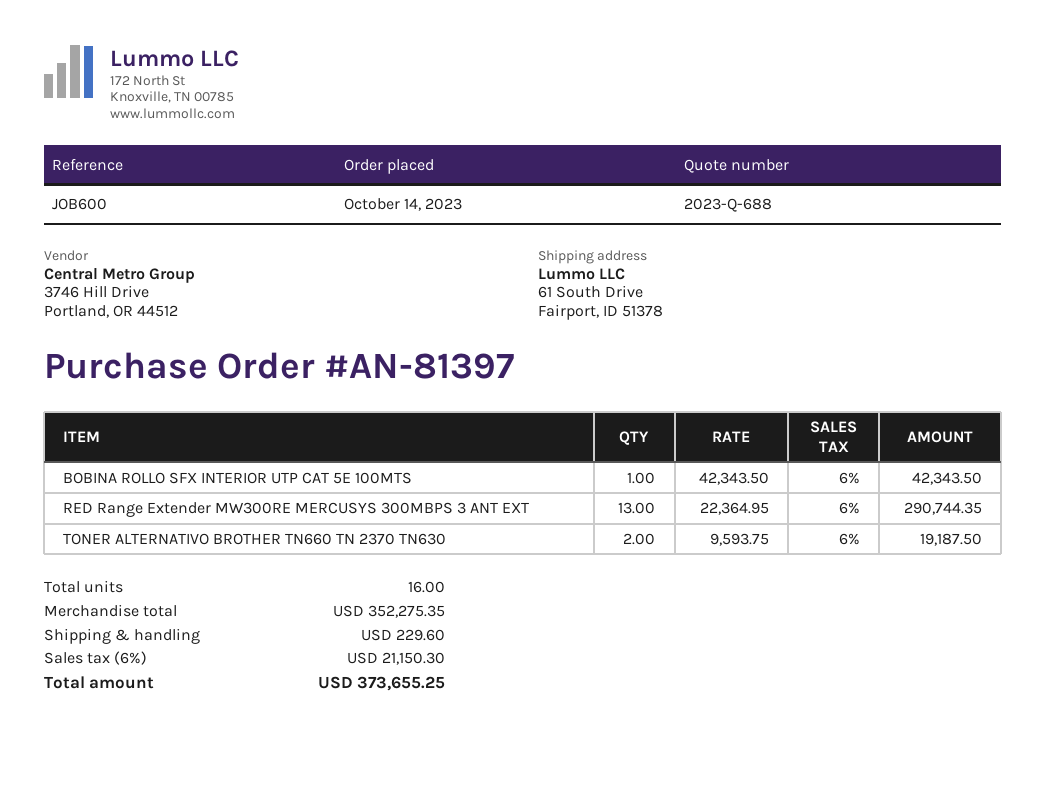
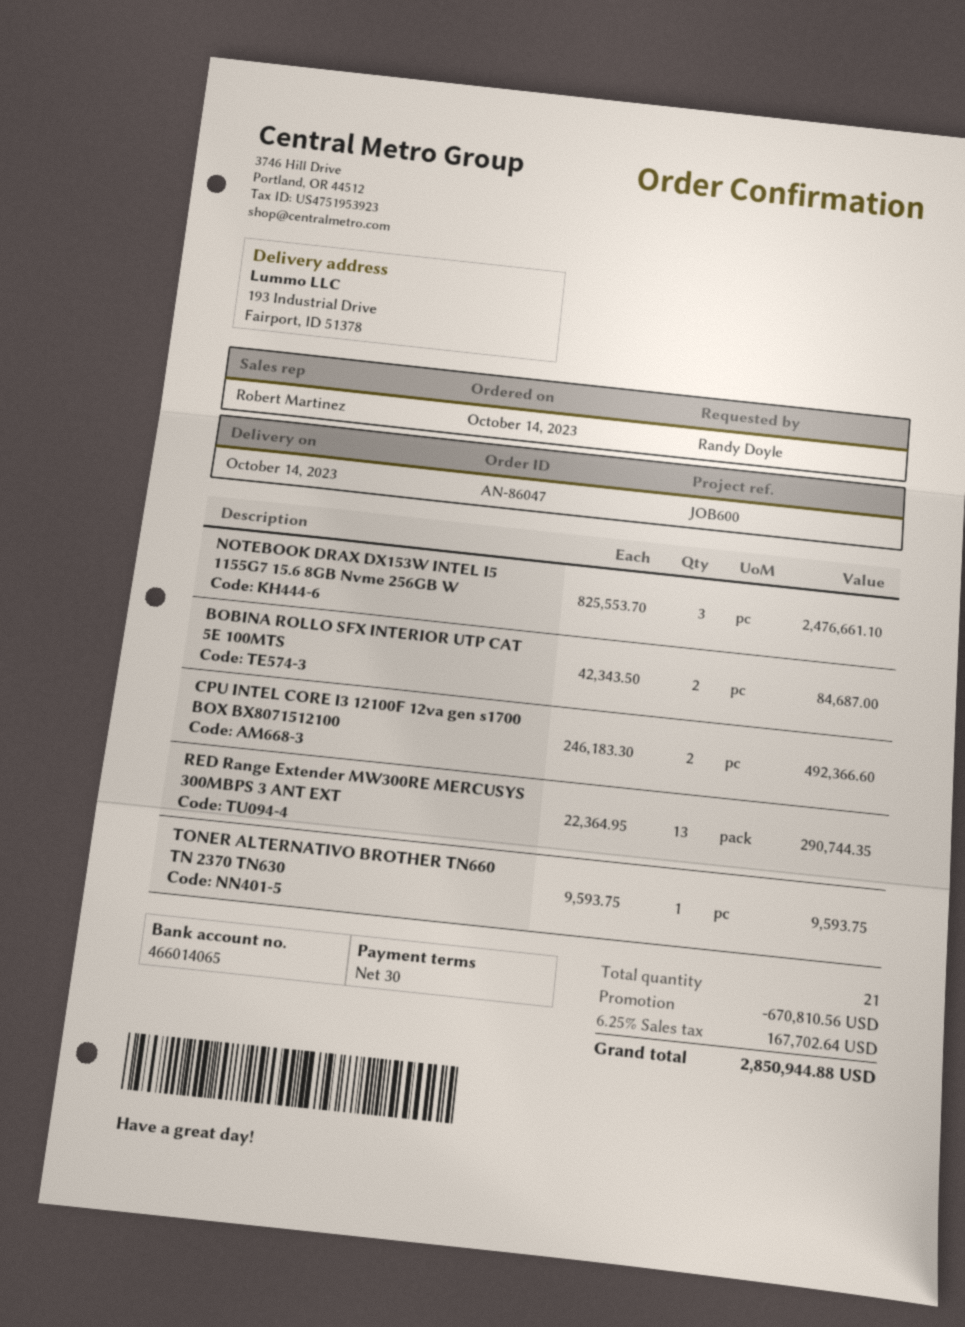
order number: AN-81397 -> AN-86047
ship to: 61 South Drive, Fairport, ID 51378 -> 193 Industrial Drive, Fairport, ID 51378
BOBINA ROLLO SFX INTERIOR UTP CAT 5E 100MTS: 1 x 42343.50 = 42343.50 -> 2 x 42343.50 = 84687.00
TONER ALTERNATIVO BROTHER TN660 TN 2370 TN630: 2 x 9593.75 = 19187.50 -> 1 x 9593.75 = 9593.75
NOTEBOOK DRAX DX153W INTEL I5 1155G7 15.6 8GB Nvme 256GB W: none -> 3 x 825553.70 = 2476661.10
CPU INTEL CORE I3 12100F 12va gen s1700 BOX BX8071512100: none -> 2 x 246183.30 = 492366.60
total quantity: 16 -> 21
discount: none -> 670810.56
shipping: 229.60 -> none
tax: 6% = 21150.30 -> 6.25% = 167702.64
total: 373655.25 -> 2850944.88

